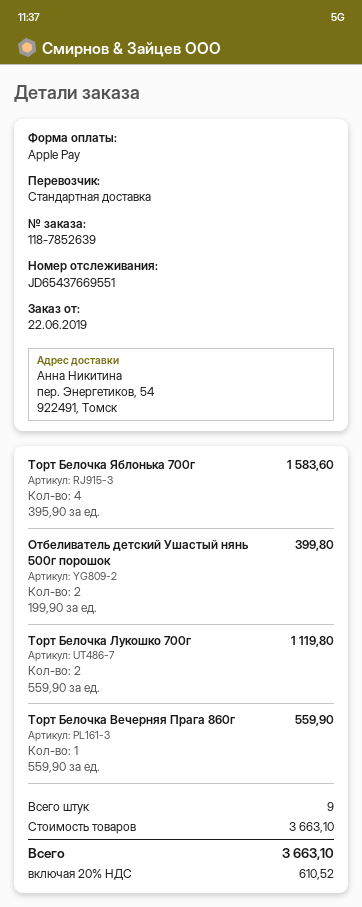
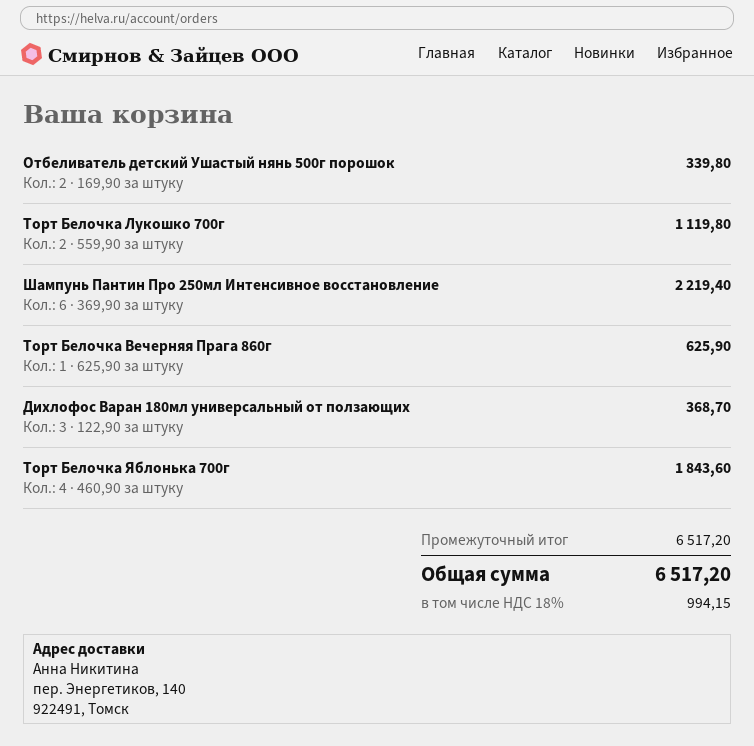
ship to: пер. Энергетиков, 54, 922491, Томск -> пер. Энергетиков, 140, 922491, Томск
Торт Белочка Яблонька 700г: 4 x 395.90 = 1583.60 -> 4 x 460.90 = 1843.60
Отбеливатель детский Ушастый нянь 500г порошок: 2 x 199.90 = 399.80 -> 2 x 169.90 = 339.80
Торт Белочка Вечерняя Прага 860г: 1 x 559.90 = 559.90 -> 1 x 625.90 = 625.90
Шампунь Пантин Про 250мл Интенсивное восстановление: none -> 6 x 369.90 = 2219.40
Дихлофос Варан 180мл универсальный от ползающих: none -> 3 x 122.90 = 368.70
subtotal: 3663.10 -> 6517.20
tax: 20% = 610.52 -> 18% = 994.15
total: 3663.10 -> 6517.20

